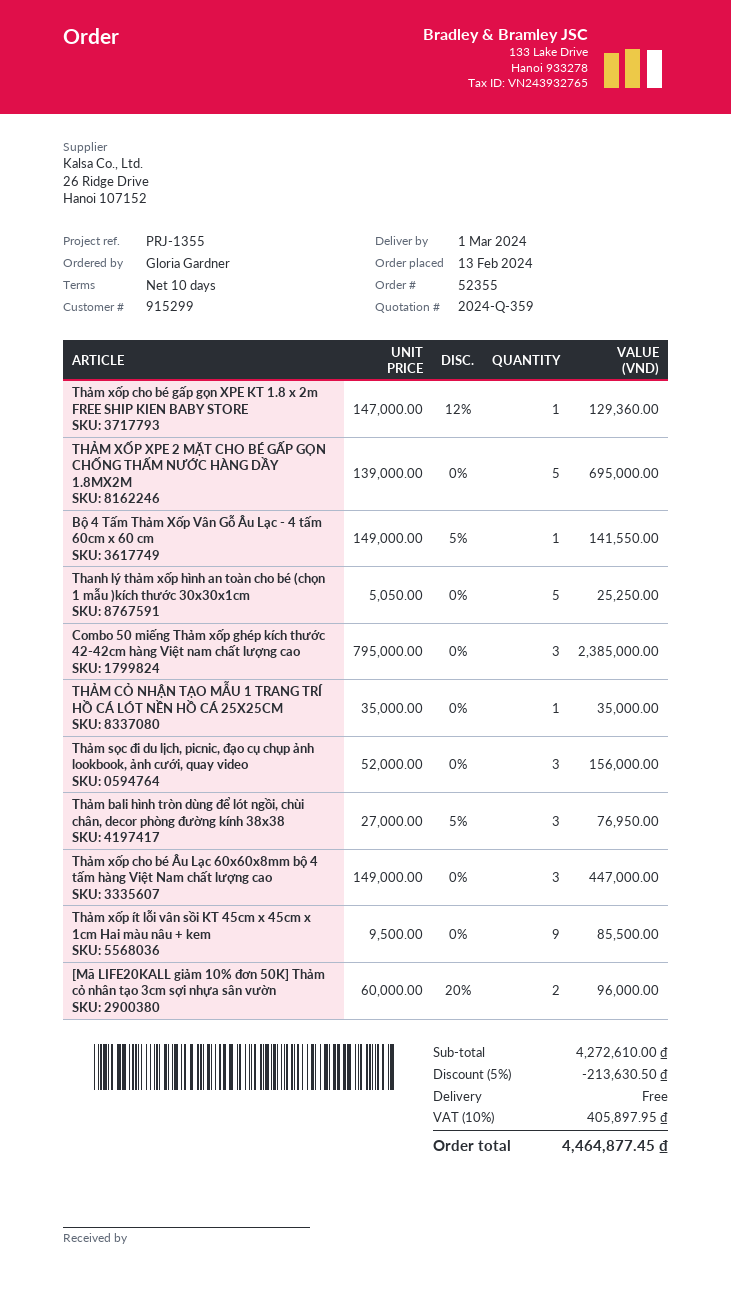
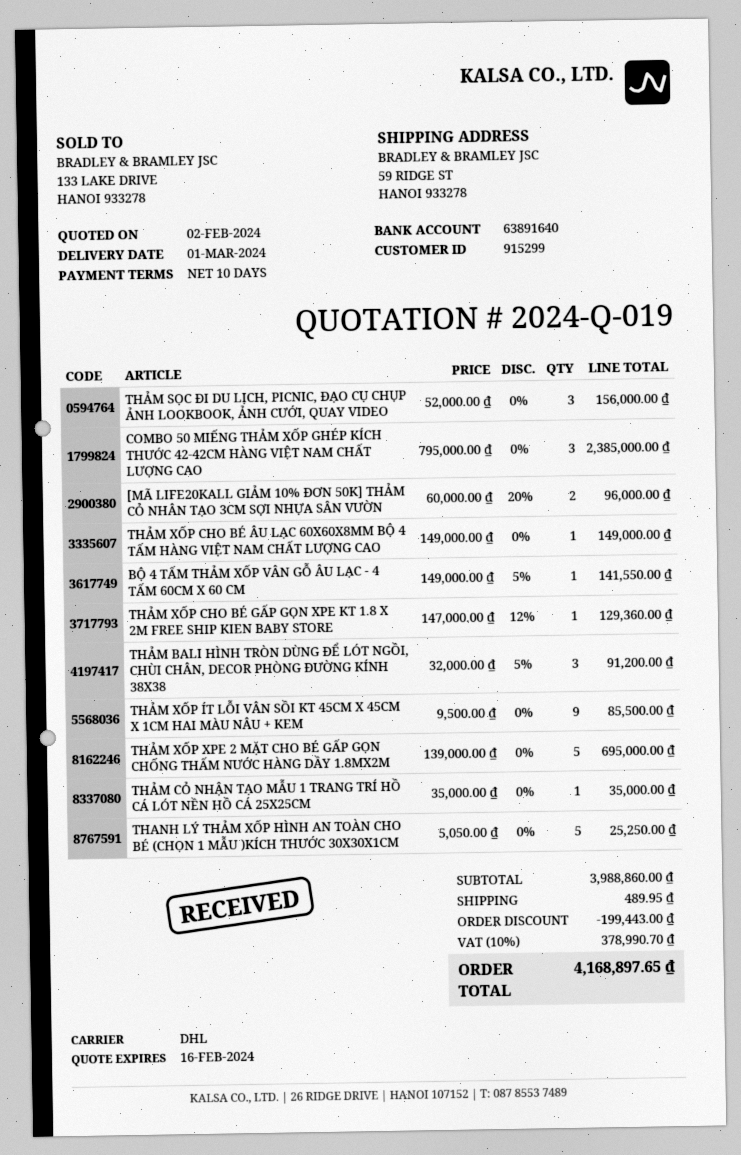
quote number: 2024-Q-359 -> 2024-Q-019
Thảm bali hình tròn dùng để lót ngồi, chùi chân, decor phòng đường kính 38x38: 3 x 27000.00 - 5% = 76950.00 -> 3 x 32000.00 - 5% = 91200.00
Thảm xốp cho bé Âu Lạc 60x60x8mm bộ 4 tấm hàng Việt Nam chất lượng cao: 3 x 149000.00 = 447000.00 -> 1 x 149000.00 = 149000.00
subtotal: 4272610.00 -> 3988860.00
discount: 213630.50 -> 199443.00
shipping: 0.00 -> 489.95
tax: 10% = 405897.95 -> 10% = 378990.70
total: 4464877.45 -> 4168897.65

